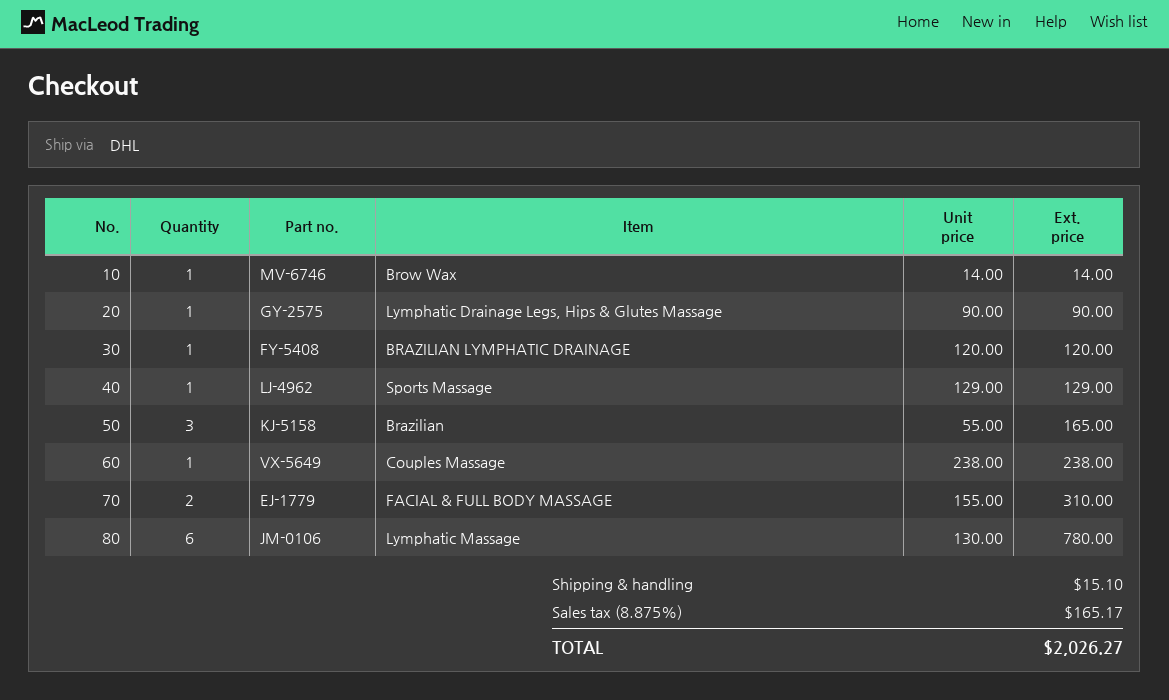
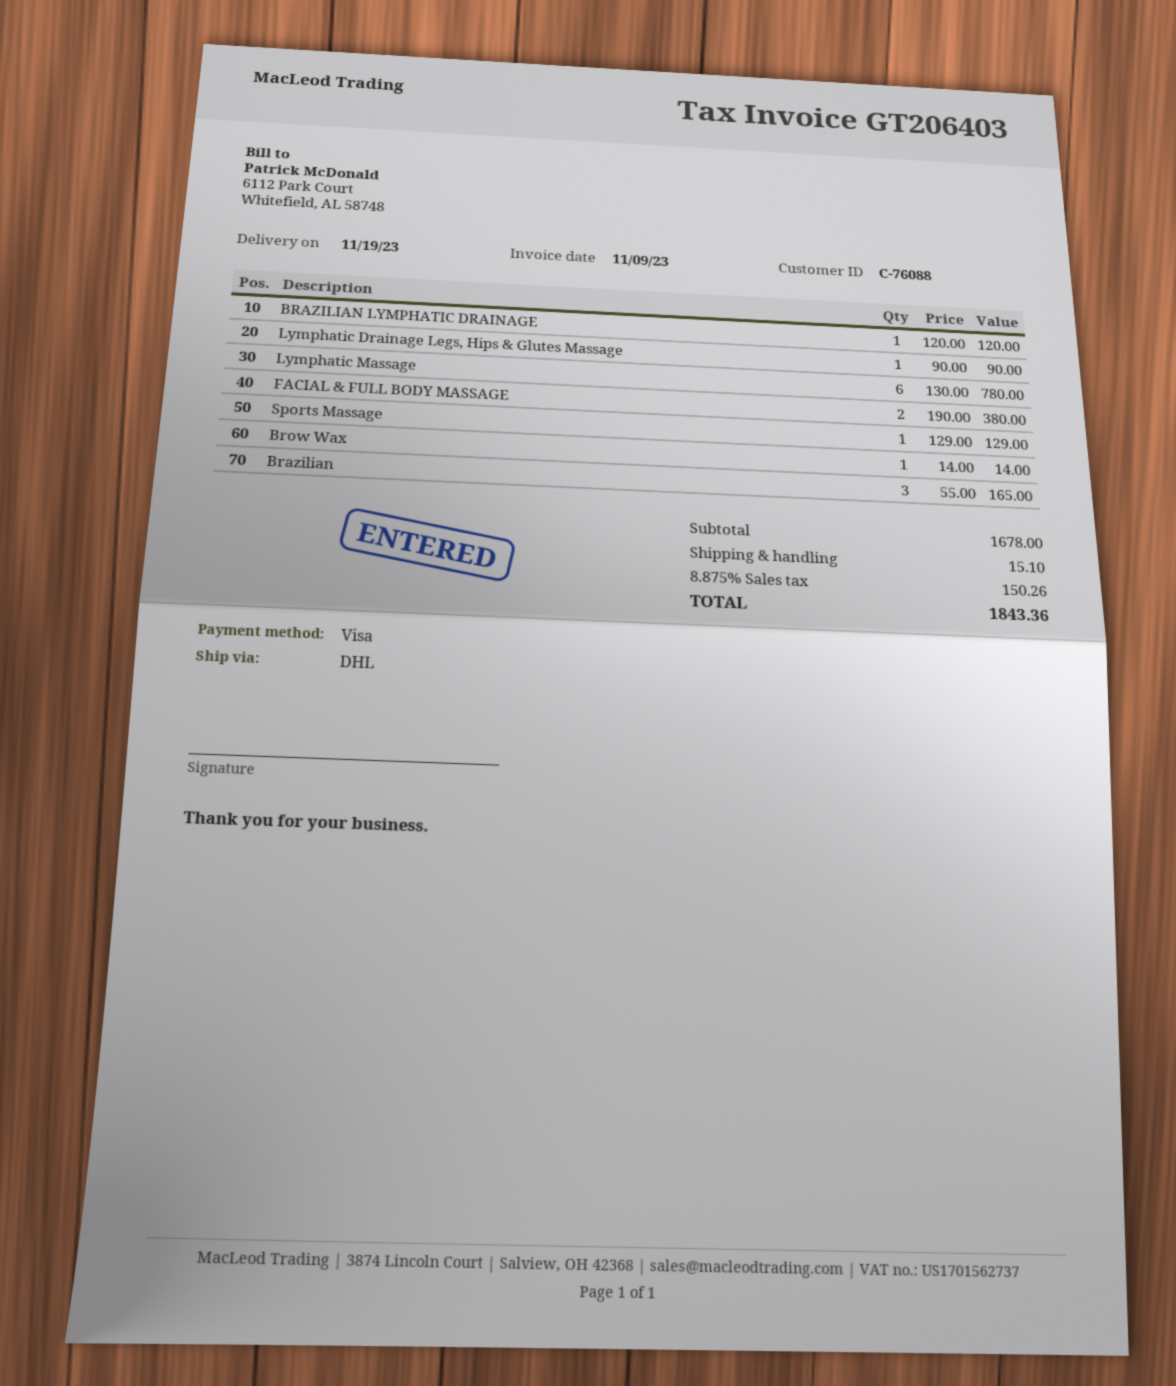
Couples Massage: 1 x 238.00 = 238.00 -> none
FACIAL & FULL BODY MASSAGE: 2 x 155.00 = 310.00 -> 2 x 190.00 = 380.00
tax: 8.875% = 165.17 -> 8.875% = 150.26
total: 2026.27 -> 1843.36

